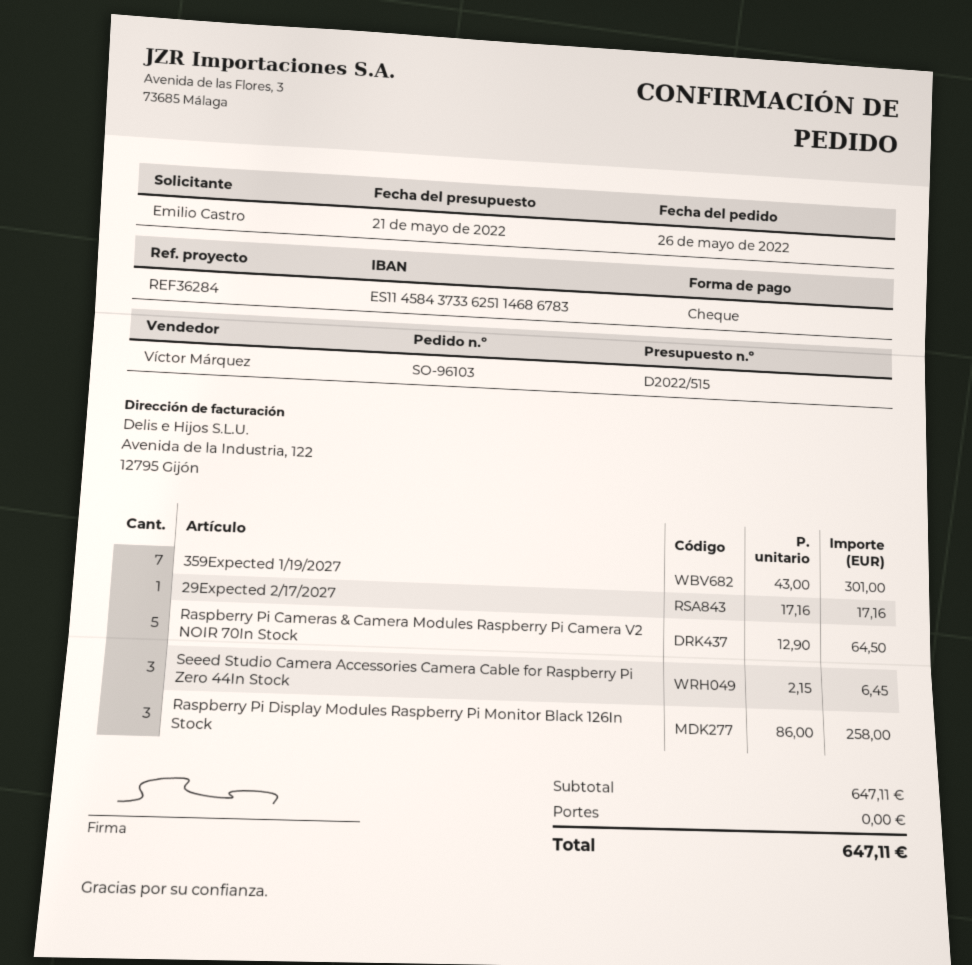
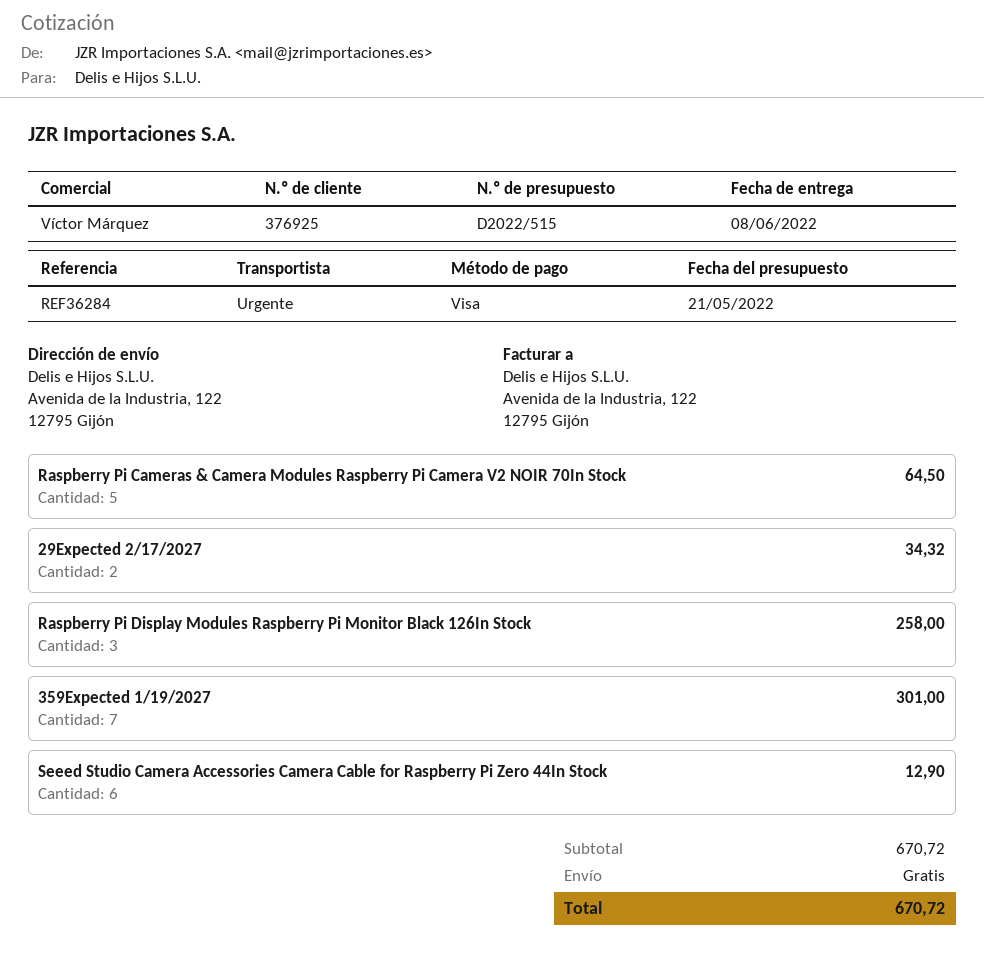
payment method: cheque -> Visa
29Expected 2/17/2027: 1 for 17.16 -> 2 for 34.32
Seeed Studio Camera Accessories Camera Cable for Raspberry Pi Zero 44In Stock: 3 for 6.45 -> 6 for 12.90
subtotal: 647.11 -> 670.72
total: 647.11 -> 670.72

